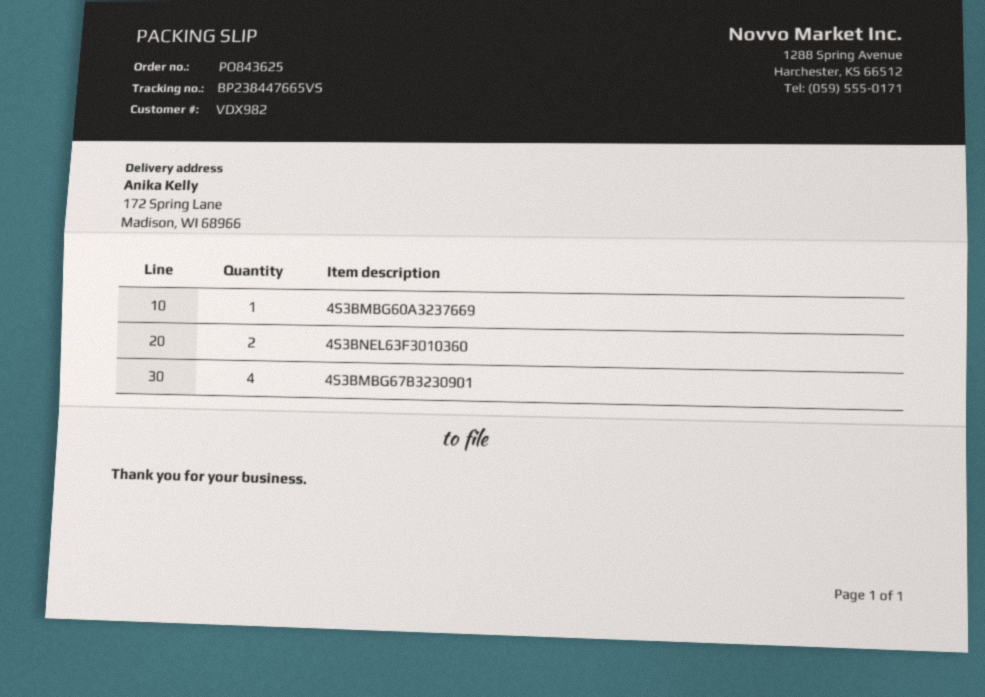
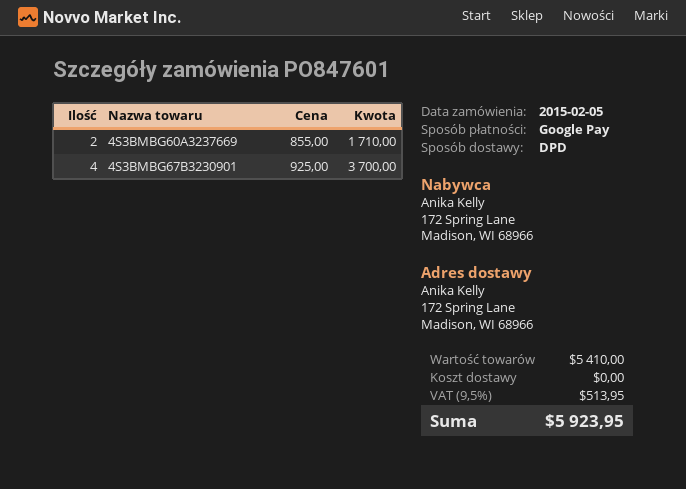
order number: PO843625 -> PO847601
4S3BMBG60A3237669: 1 -> 2
4S3BNEL63F3010360: 2 -> none

